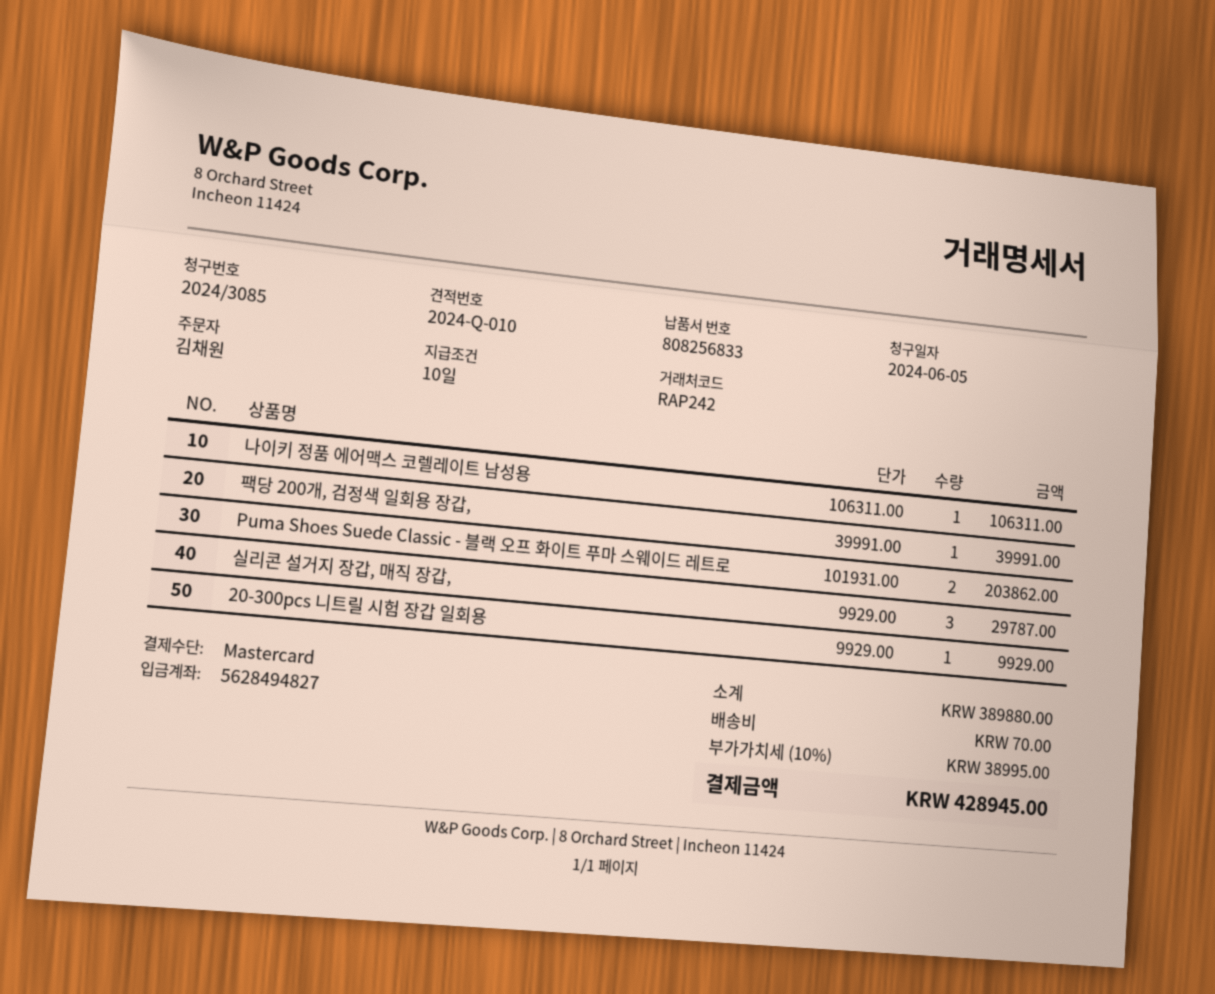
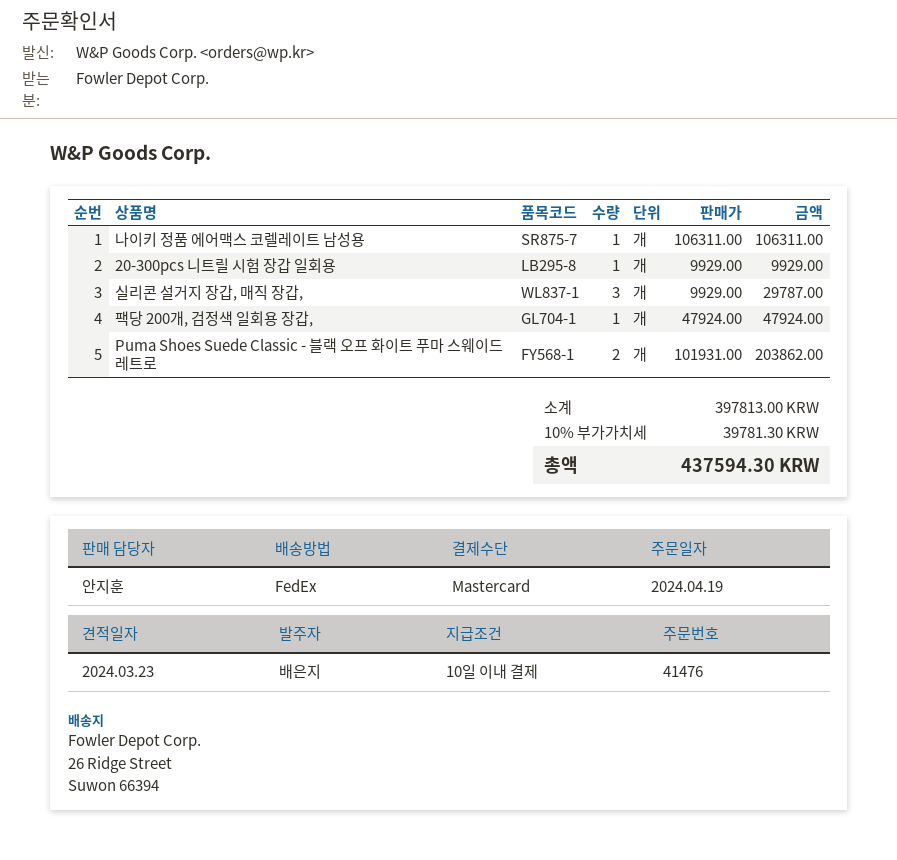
ordered by: 김채원 -> 배은지
팩당 200개, 검정색 일회용 장갑,: 1 x 39991.00 = 39991.00 -> 1 x 47924.00 = 47924.00
subtotal: 389880.00 -> 397813.00
shipping: 70.00 -> none
tax: 10% = 38995.00 -> 10% = 39781.30
total: 428945.00 -> 437594.30

